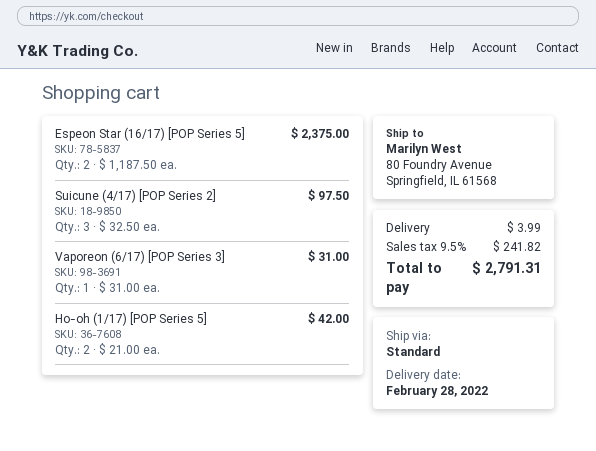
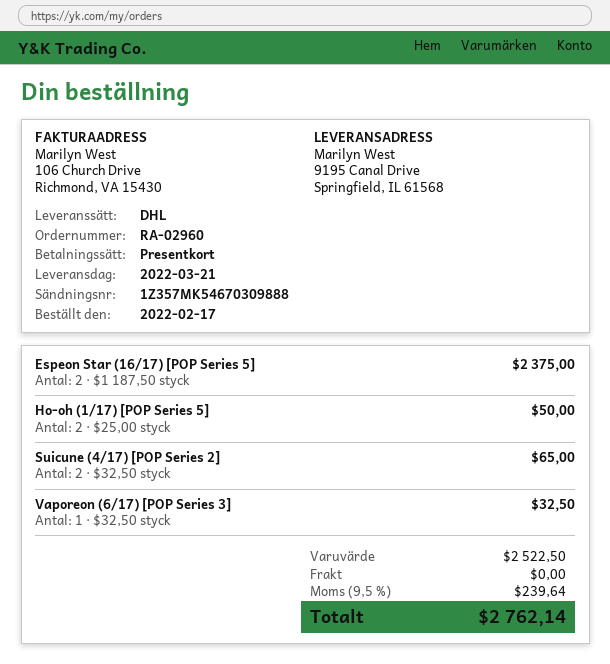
delivery date: 2022-02-28 -> 2022-03-21
shipping method: standard -> DHL
ship to: 80 Foundry Avenue, Springfield, IL 61568 -> 9195 Canal Drive, Springfield, IL 61568
Suicune (4/17) [POP Series 2]: 3 x 32.50 = 97.50 -> 2 x 32.50 = 65.00
Vaporeon (6/17) [POP Series 3]: 1 x 31.00 = 31.00 -> 1 x 32.50 = 32.50
Ho-oh (1/17) [POP Series 5]: 2 x 21.00 = 42.00 -> 2 x 25.00 = 50.00
shipping: 3.99 -> 0.00
tax: 9.5% = 241.82 -> 9.5% = 239.64
total: 2791.31 -> 2762.14

